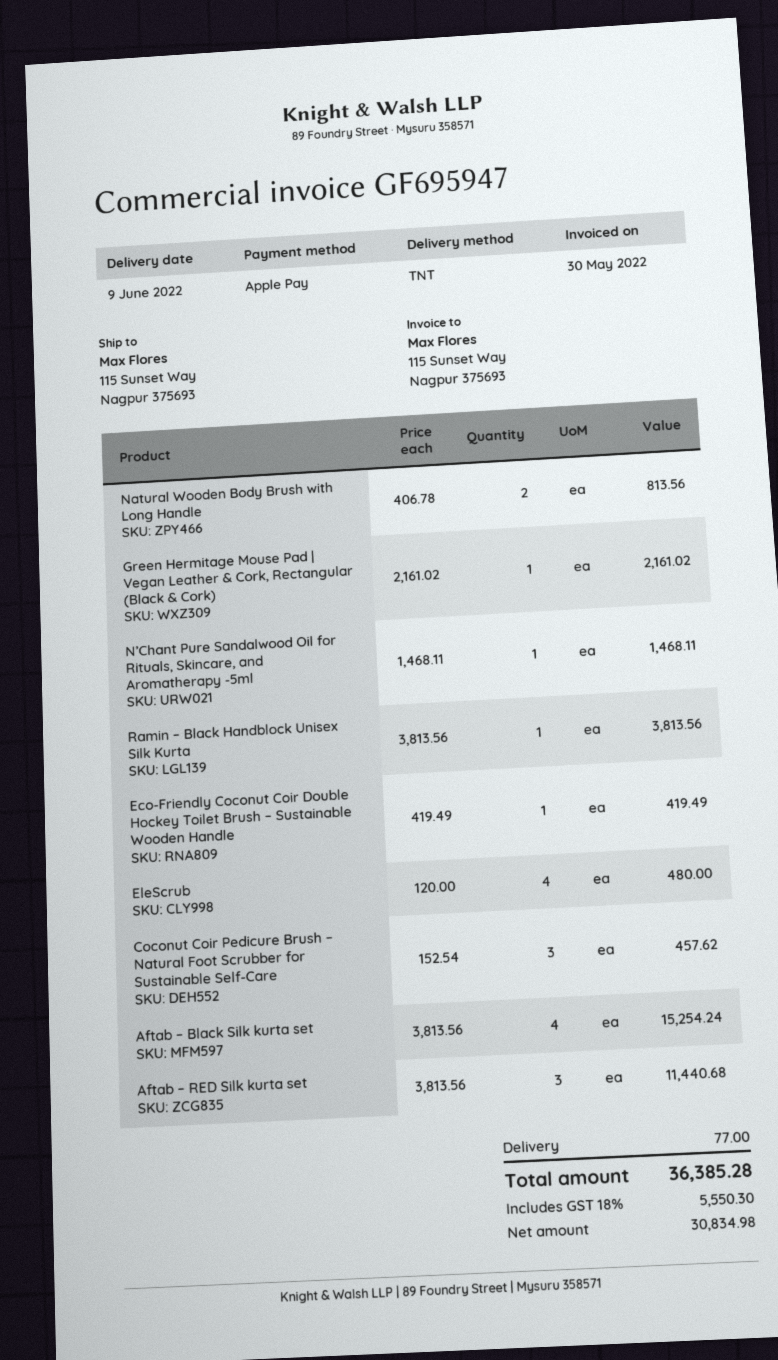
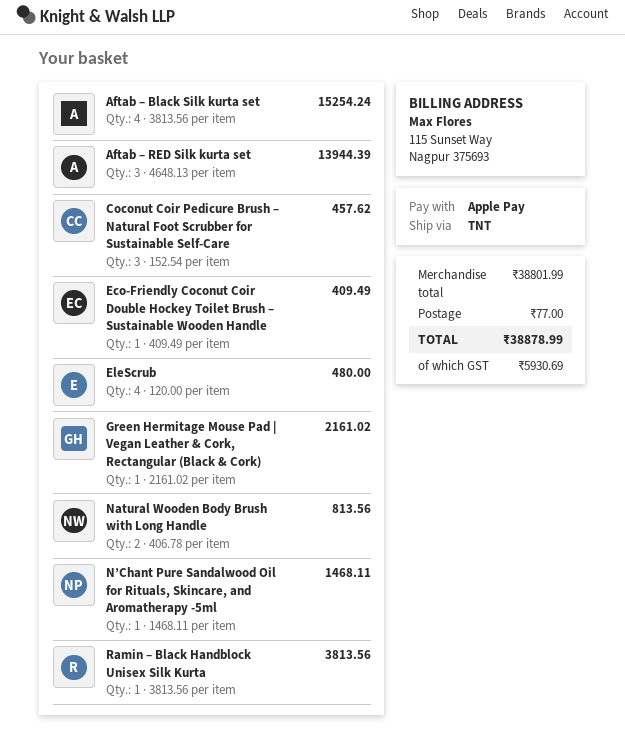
Eco-Friendly Coconut Coir Double Hockey Toilet Brush – Sustainable Wooden Handle: 1 x 419.49 = 419.49 -> 1 x 409.49 = 409.49
Aftab – RED Silk kurta set: 3 x 3813.56 = 11440.68 -> 3 x 4648.13 = 13944.39
tax: 5550.30 -> 5930.69
total: 36385.28 -> 38878.99

